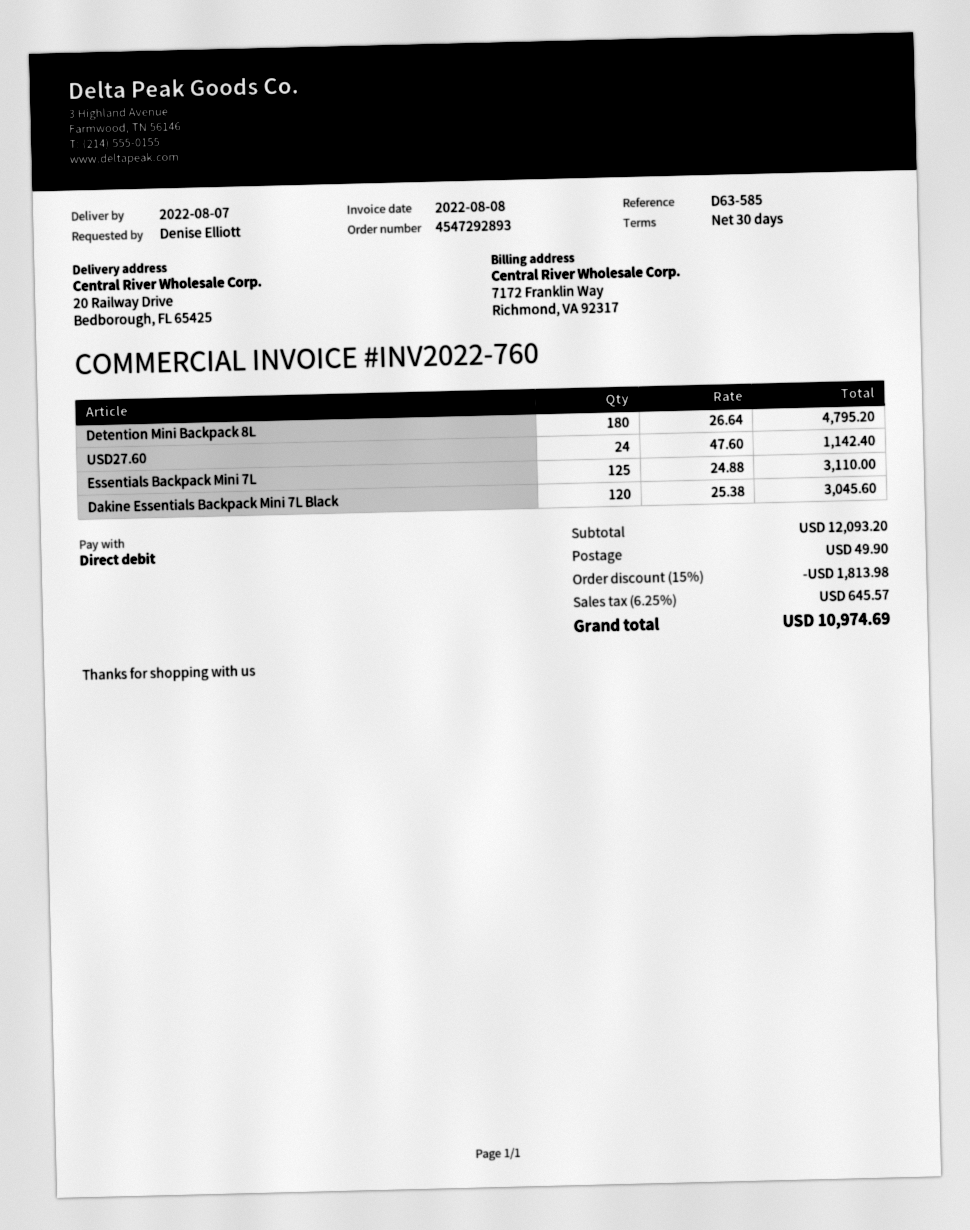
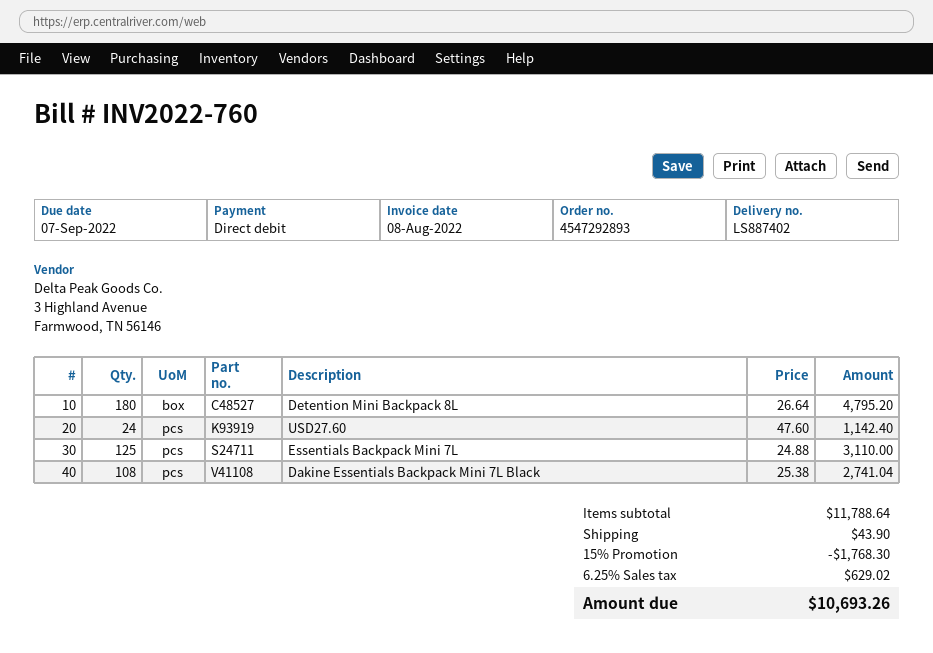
Dakine Essentials Backpack Mini 7L Black: 120 x 25.38 = 3045.60 -> 108 x 25.38 = 2741.04
subtotal: 12093.20 -> 11788.64
discount: 15% = 1813.98 -> 15% = 1768.30
shipping: 49.90 -> 43.90
tax: 6.25% = 645.57 -> 6.25% = 629.02
total: 10974.69 -> 10693.26

